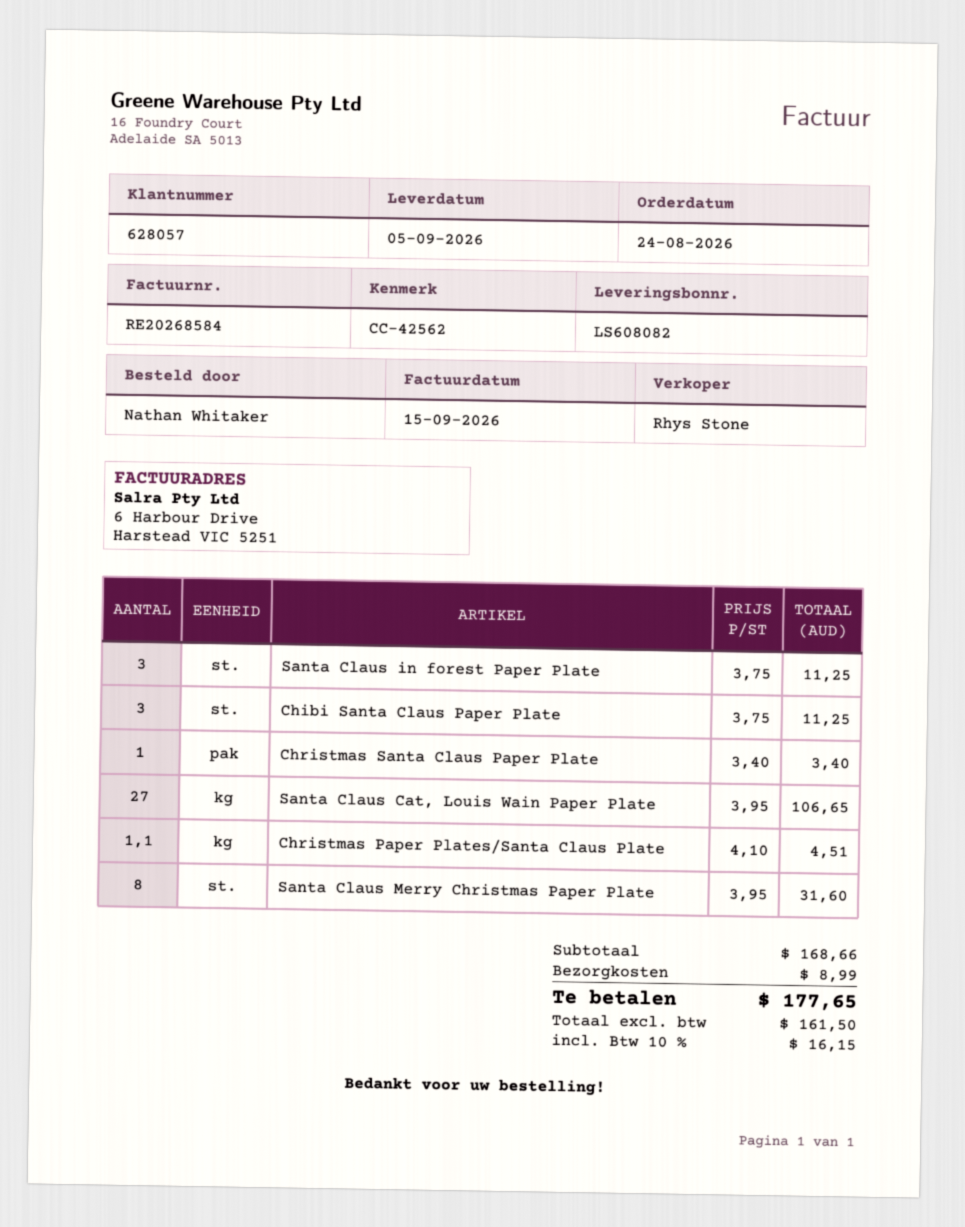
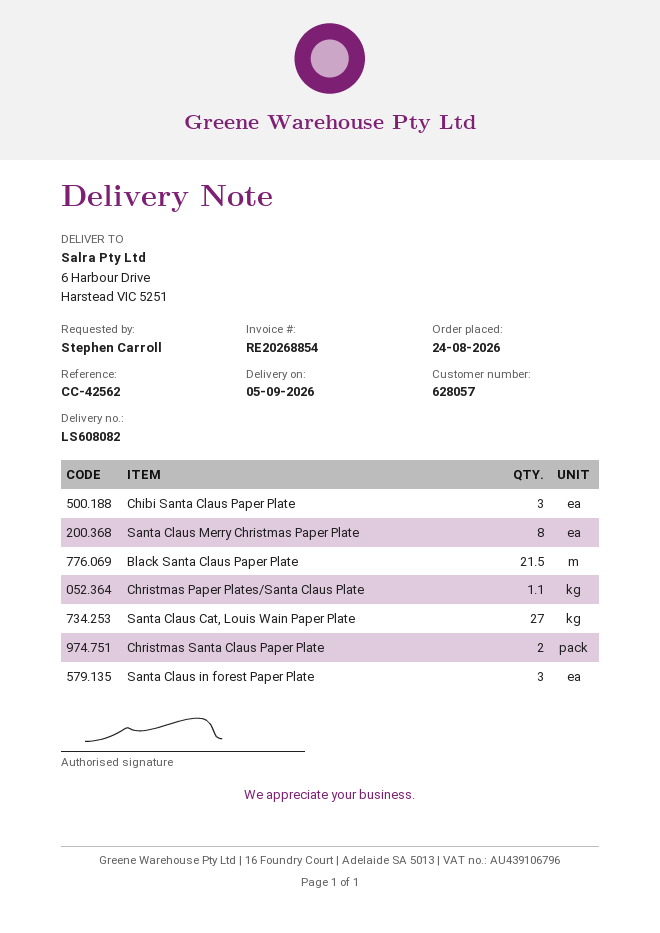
invoice number: RE20268584 -> RE20268854
ordered by: Nathan Whitaker -> Stephen Carroll
Christmas Santa Claus Paper Plate: 1 -> 2
Black Santa Claus Paper Plate: none -> 21.5

